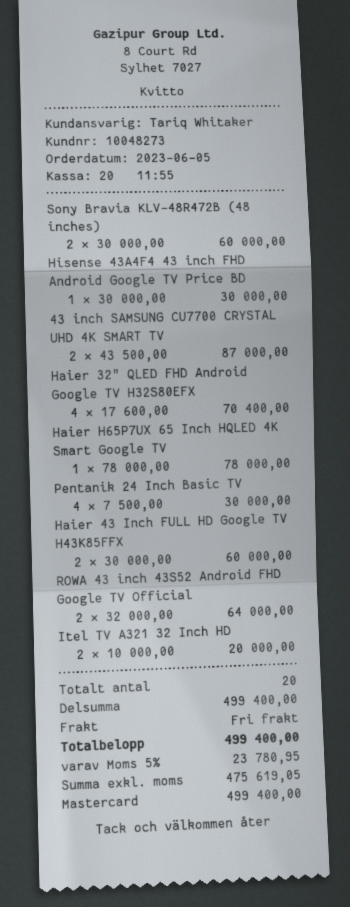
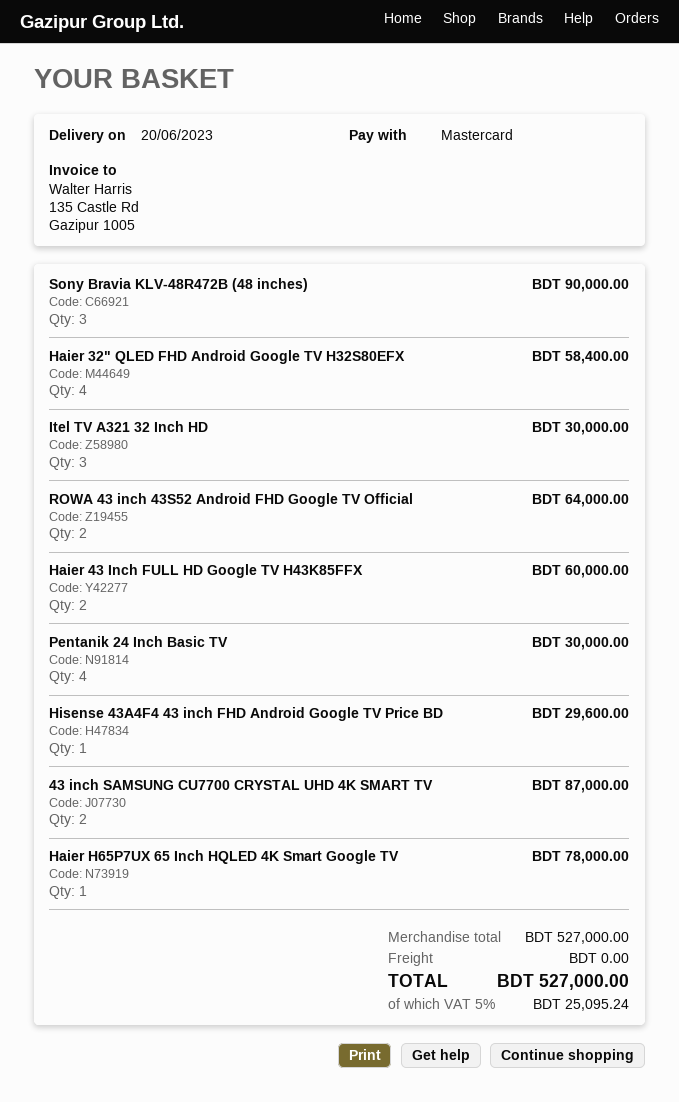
Sony Bravia KLV‑48R472B (48 inches): 2 for 60000.00 -> 3 for 90000.00
Hisense 43A4F4 43 inch FHD Android Google TV Price BD: 1 for 30000.00 -> 1 for 29600.00
Haier 32" QLED FHD Android Google TV H32S80EFX: 4 for 70400.00 -> 4 for 58400.00
Itel TV A321 32 Inch HD: 2 for 20000.00 -> 3 for 30000.00
subtotal: 499400.00 -> 527000.00
tax: 5% = 23780.95 -> 5% = 25095.24
total: 499400.00 -> 527000.00

